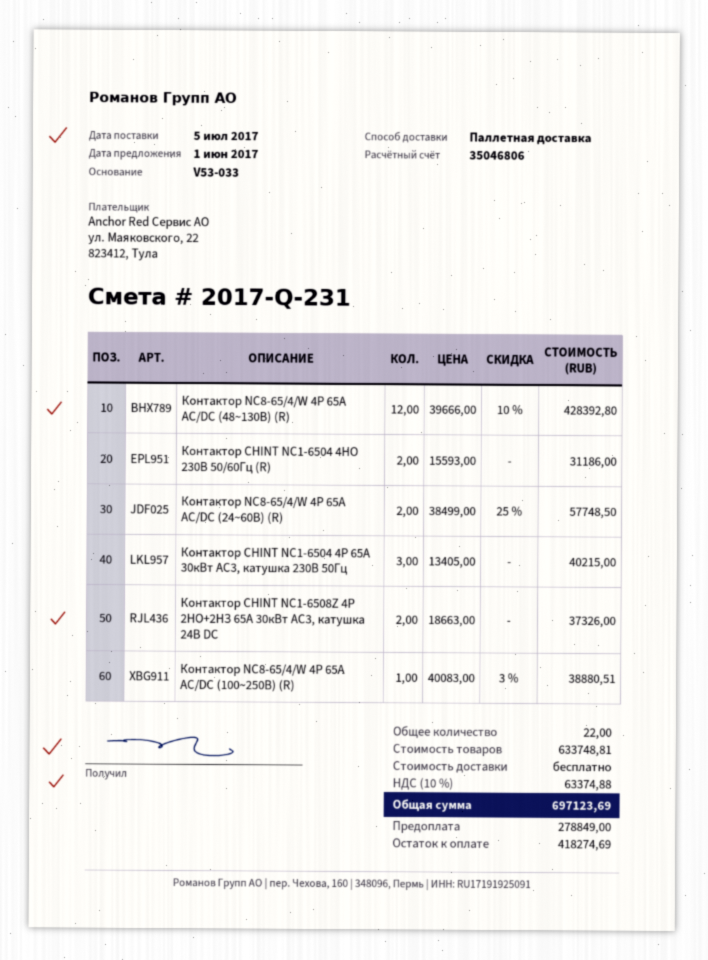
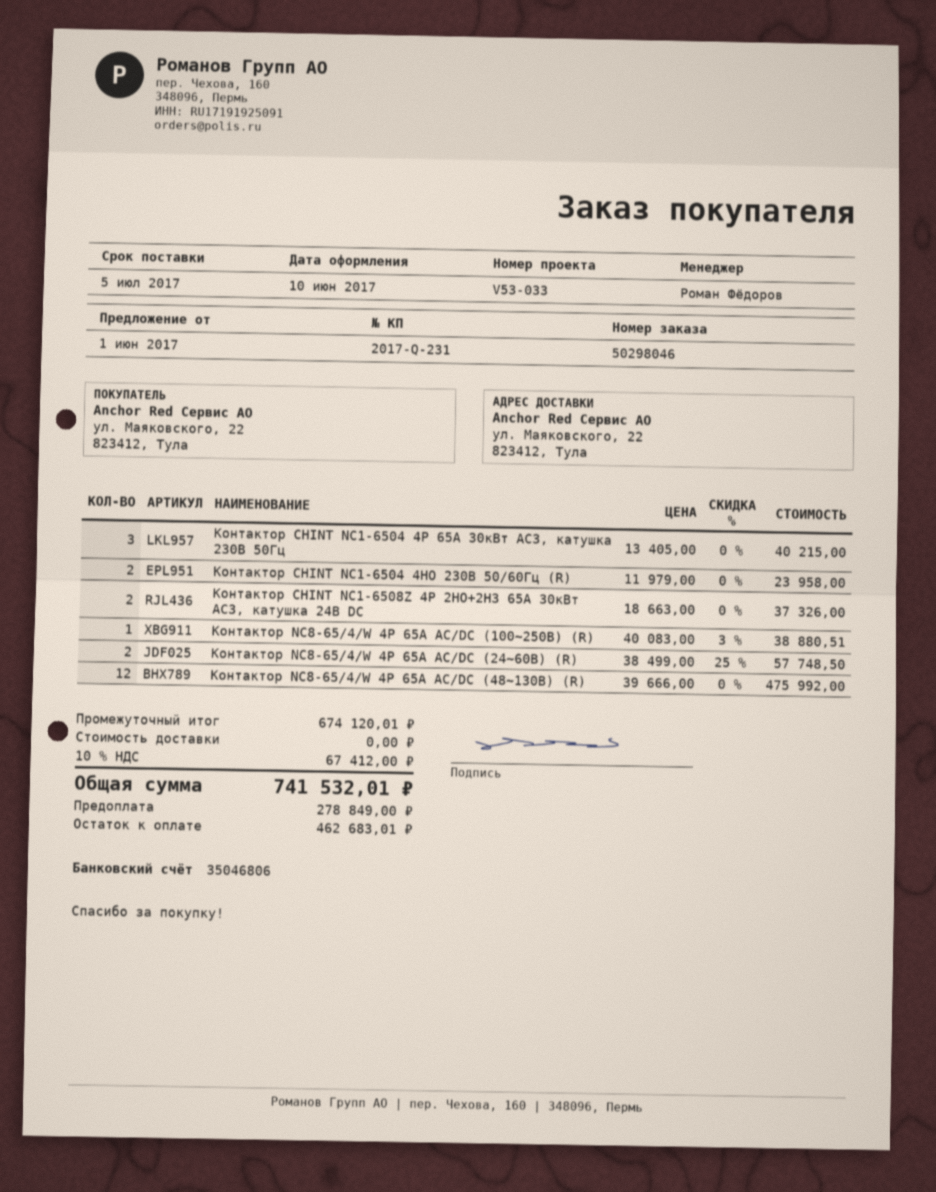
Контактор NC8-65/4/W 4P 65А AC/DC (48~130В) (R): 12 x 39666.00 - 10% = 428392.80 -> 12 x 39666.00 = 475992.00
Контактор CHINT NC1-6504 4НО 230В 50/60Гц (R): 2 x 15593.00 = 31186.00 -> 2 x 11979.00 = 23958.00
subtotal: 633748.81 -> 674120.01
tax: 10% = 63374.88 -> 10% = 67412.00
total: 697123.69 -> 741532.01
balance: 418274.69 -> 462683.01

